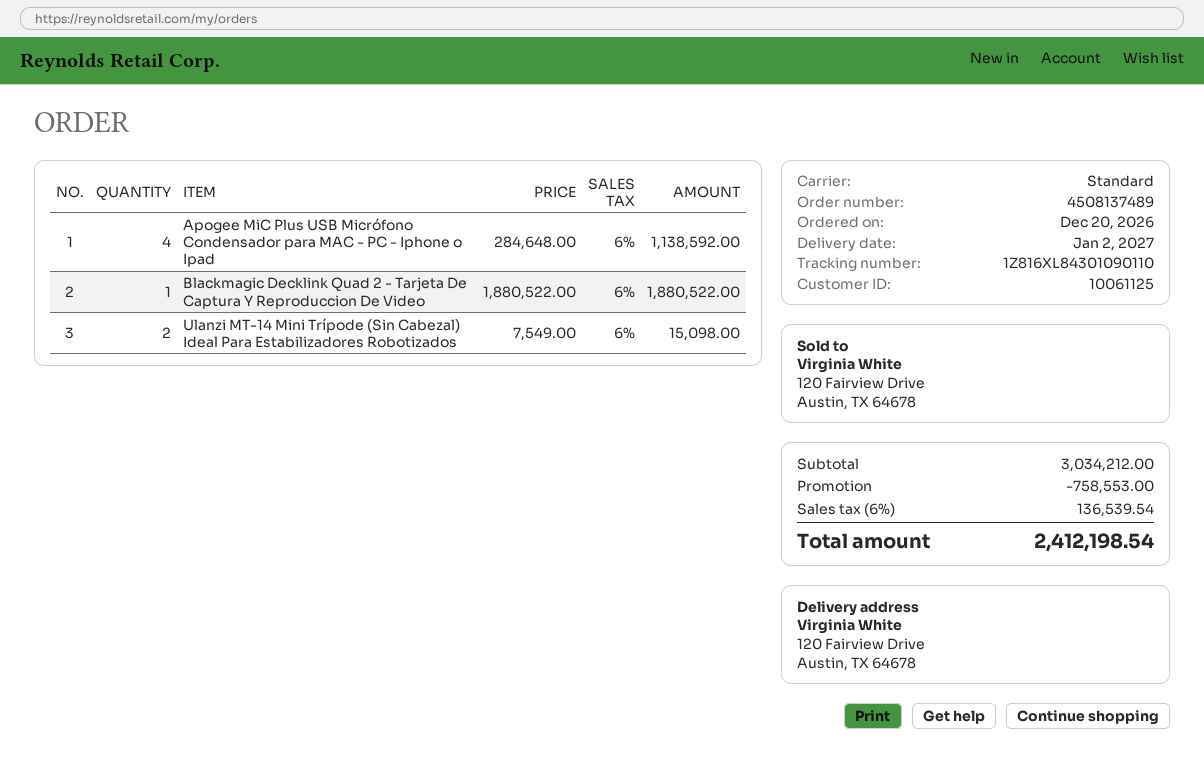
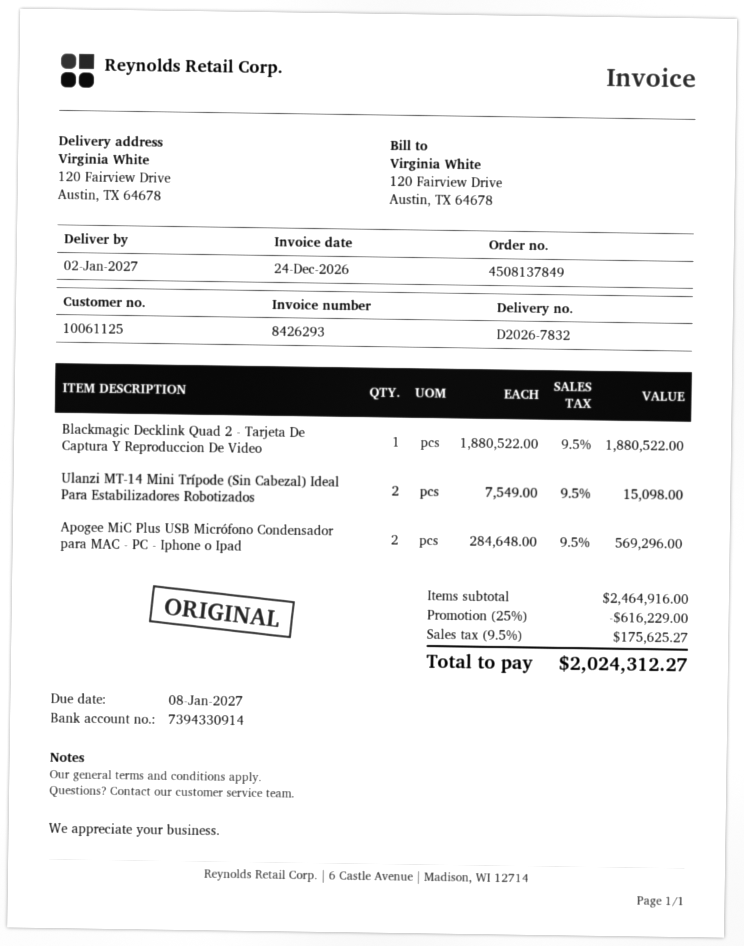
order number: 4508137489 -> 4508137849
Apogee MiC Plus USB Micrófono Condensador para MAC - PC - Iphone o Ipad: 4 x 284648.00 = 1138592.00 -> 2 x 284648.00 = 569296.00
subtotal: 3034212.00 -> 2464916.00
discount: 758553.00 -> 616229.00
tax: 6% = 136539.54 -> 9.5% = 175625.27
total: 2412198.54 -> 2024312.27

